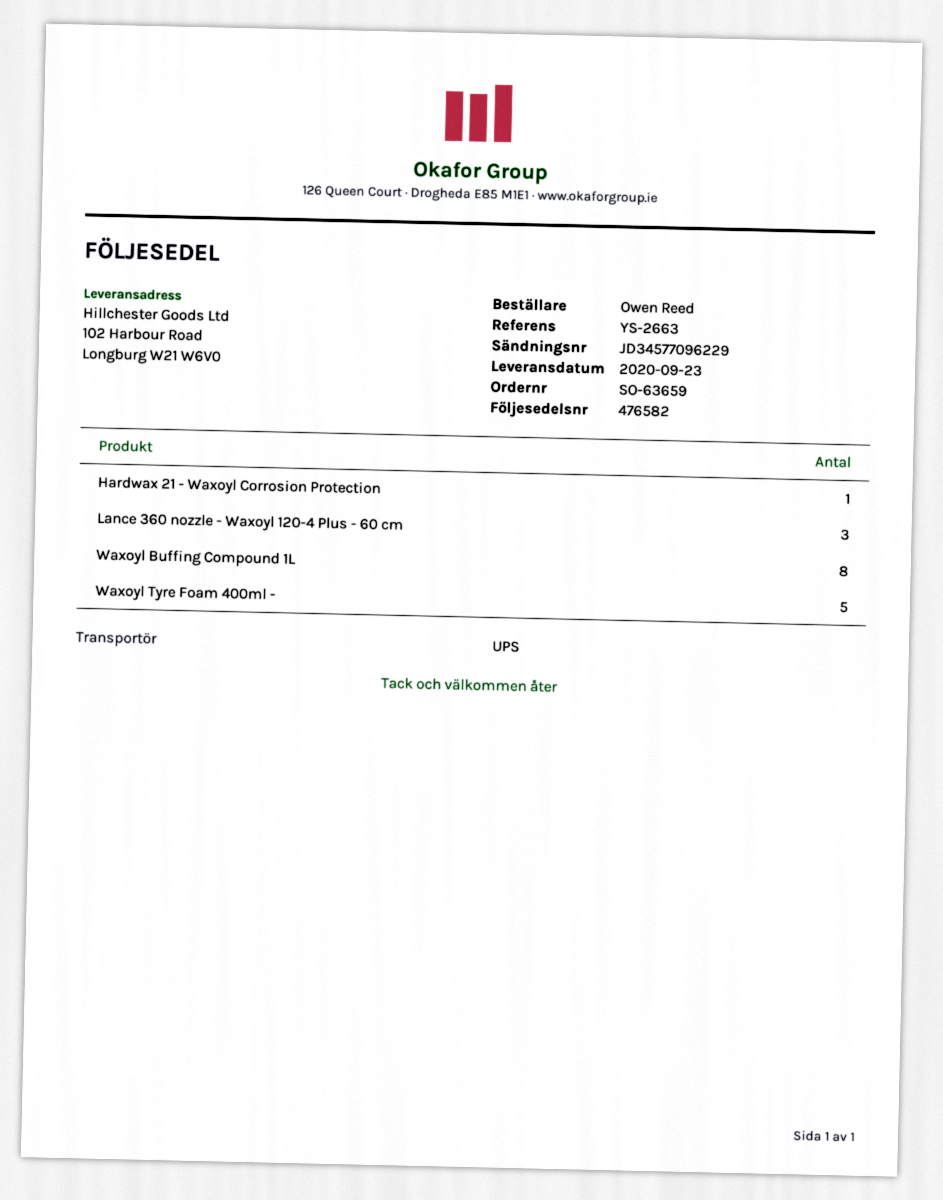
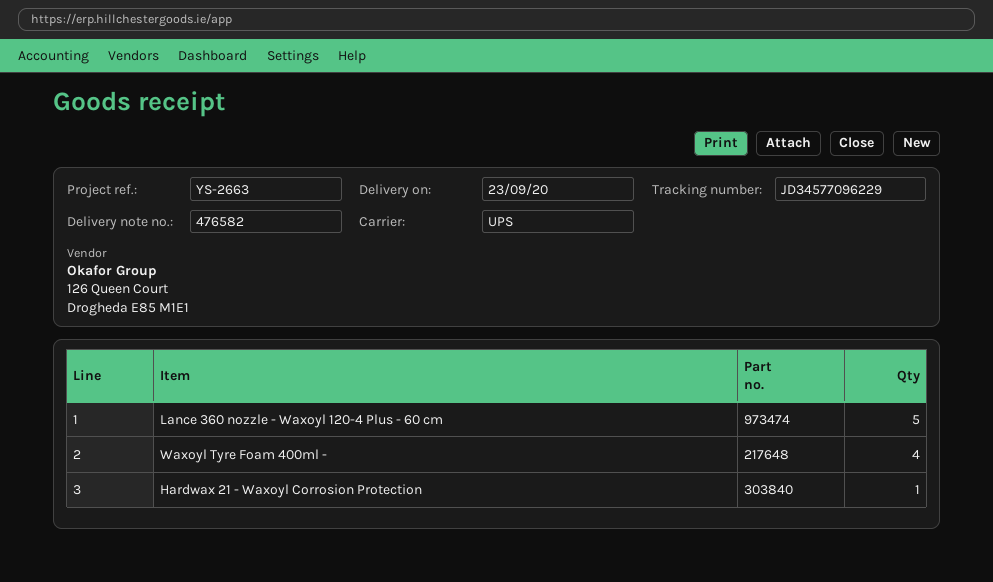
Lance 360 nozzle - Waxoyl 120-4 Plus - 60 cm: 3 -> 5
Waxoyl Buffing Compound 1L: 8 -> none
Waxoyl Tyre Foam 400ml -: 5 -> 4

